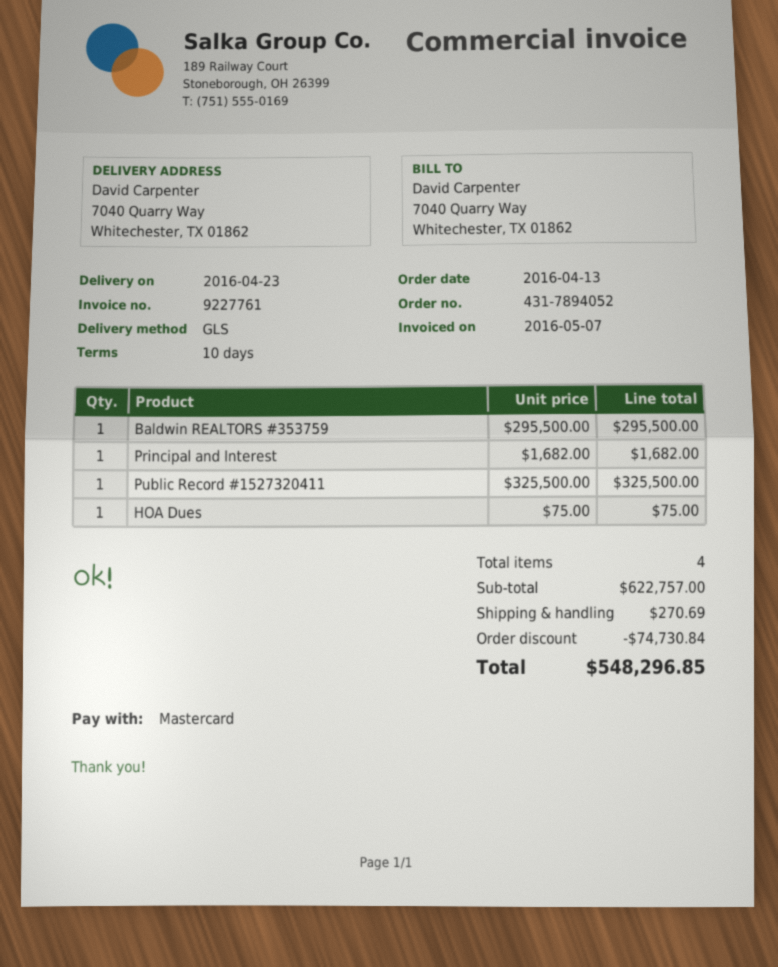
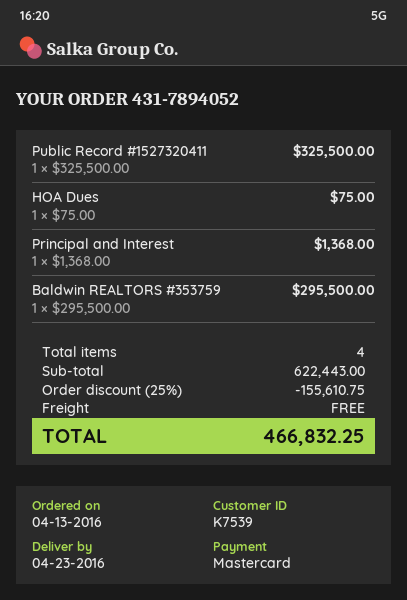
Principal and Interest: 1 x 1682.00 = 1682.00 -> 1 x 1368.00 = 1368.00
subtotal: 622757.00 -> 622443.00
discount: 74730.84 -> 155610.75
shipping: 270.69 -> 0.00
total: 548296.85 -> 466832.25

